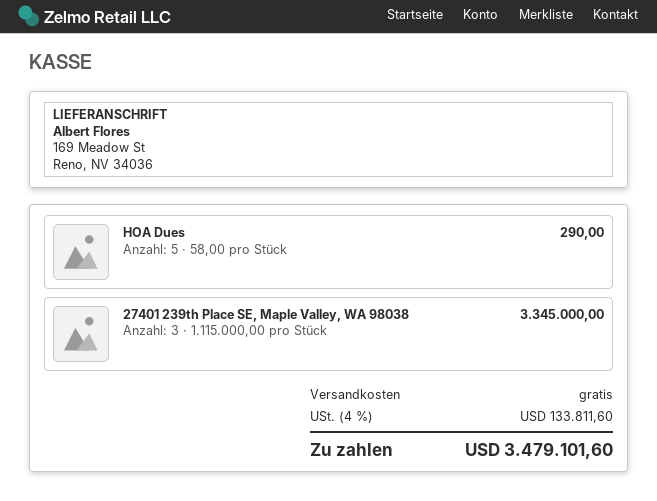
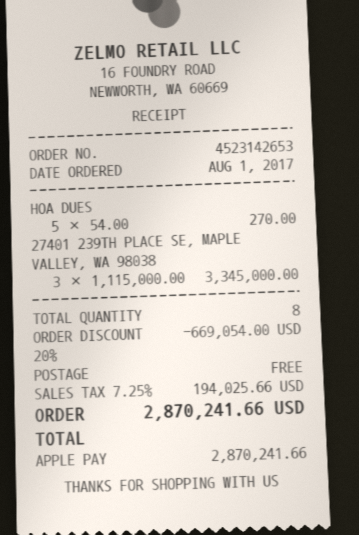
HOA Dues: 5 x 58.00 = 290.00 -> 5 x 54.00 = 270.00
discount: none -> 20% = 669054.00
tax: 4% = 133811.60 -> 7.25% = 194025.66
total: 3479101.60 -> 2870241.66

